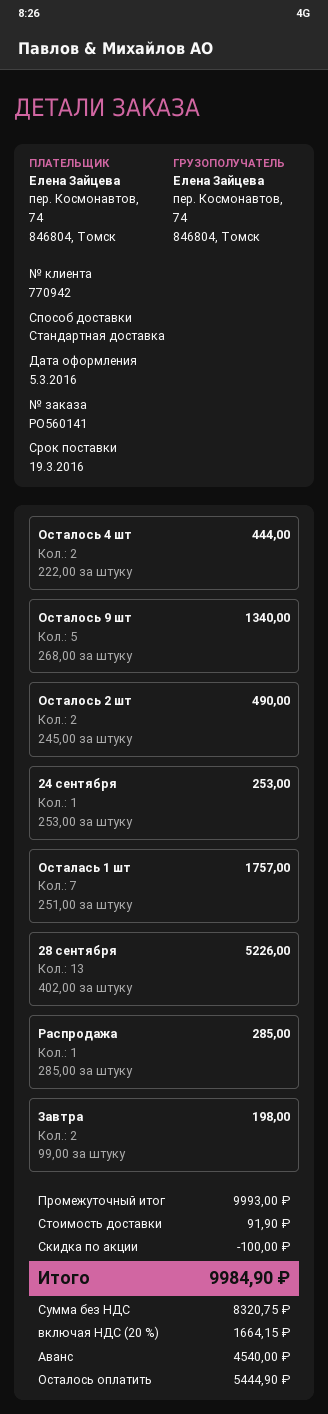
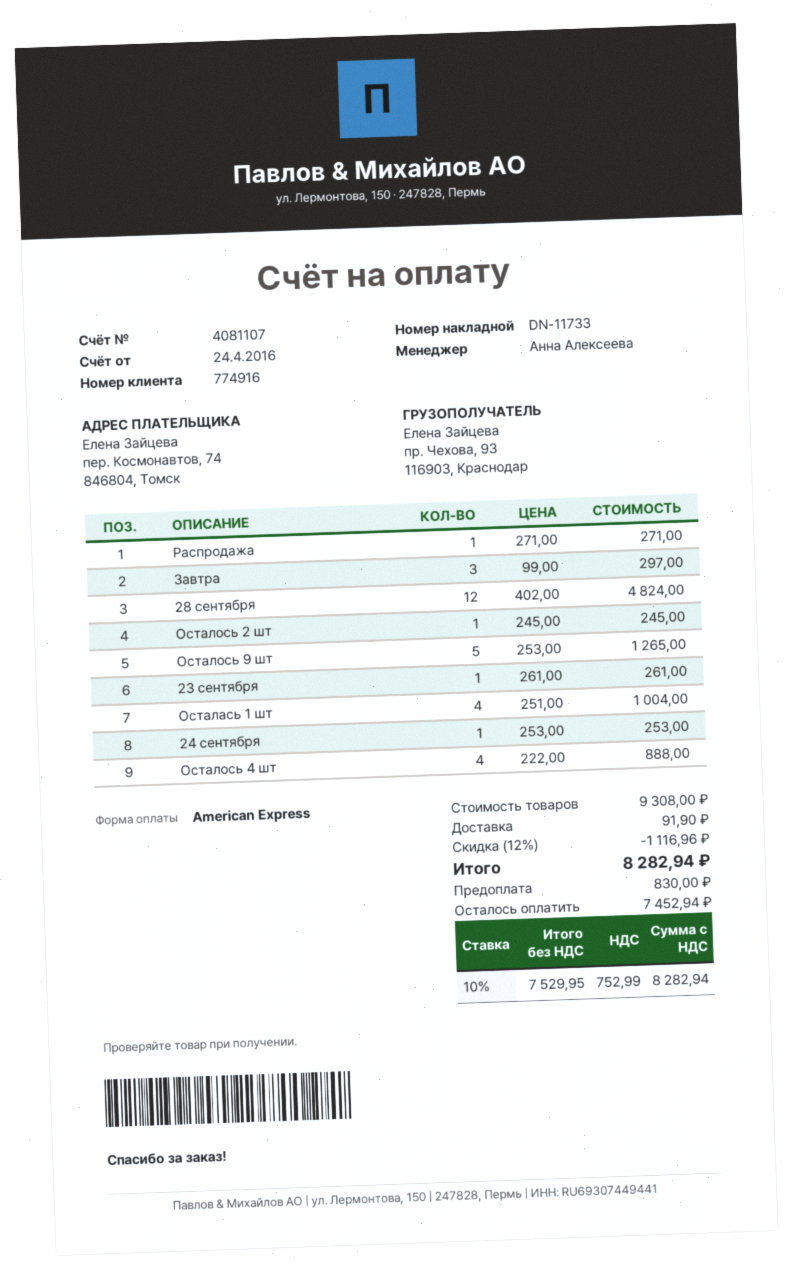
customer number: 770942 -> 774916
ship to: пер. Космонавтов, 74, 846804, Томск -> пр. Чехова, 93, 116903, Краснодар
Осталось 4 шт: 2 x 222.00 = 444.00 -> 4 x 222.00 = 888.00
Осталось 9 шт: 5 x 268.00 = 1340.00 -> 5 x 253.00 = 1265.00
Осталось 2 шт: 2 x 245.00 = 490.00 -> 1 x 245.00 = 245.00
Осталась 1 шт: 7 x 251.00 = 1757.00 -> 4 x 251.00 = 1004.00
28 сентября: 13 x 402.00 = 5226.00 -> 12 x 402.00 = 4824.00
Распродажа: 1 x 285.00 = 285.00 -> 1 x 271.00 = 271.00
Завтра: 2 x 99.00 = 198.00 -> 3 x 99.00 = 297.00
23 сентября: none -> 1 x 261.00 = 261.00
subtotal: 9993.00 -> 9308.00
discount: 100.00 -> 1116.96
net: 8320.75 -> 7529.95
tax: 20% = 1664.15 -> 10% = 752.99
total: 9984.90 -> 8282.94
deposit: 4540.00 -> 830.00
balance: 5444.90 -> 7452.94

